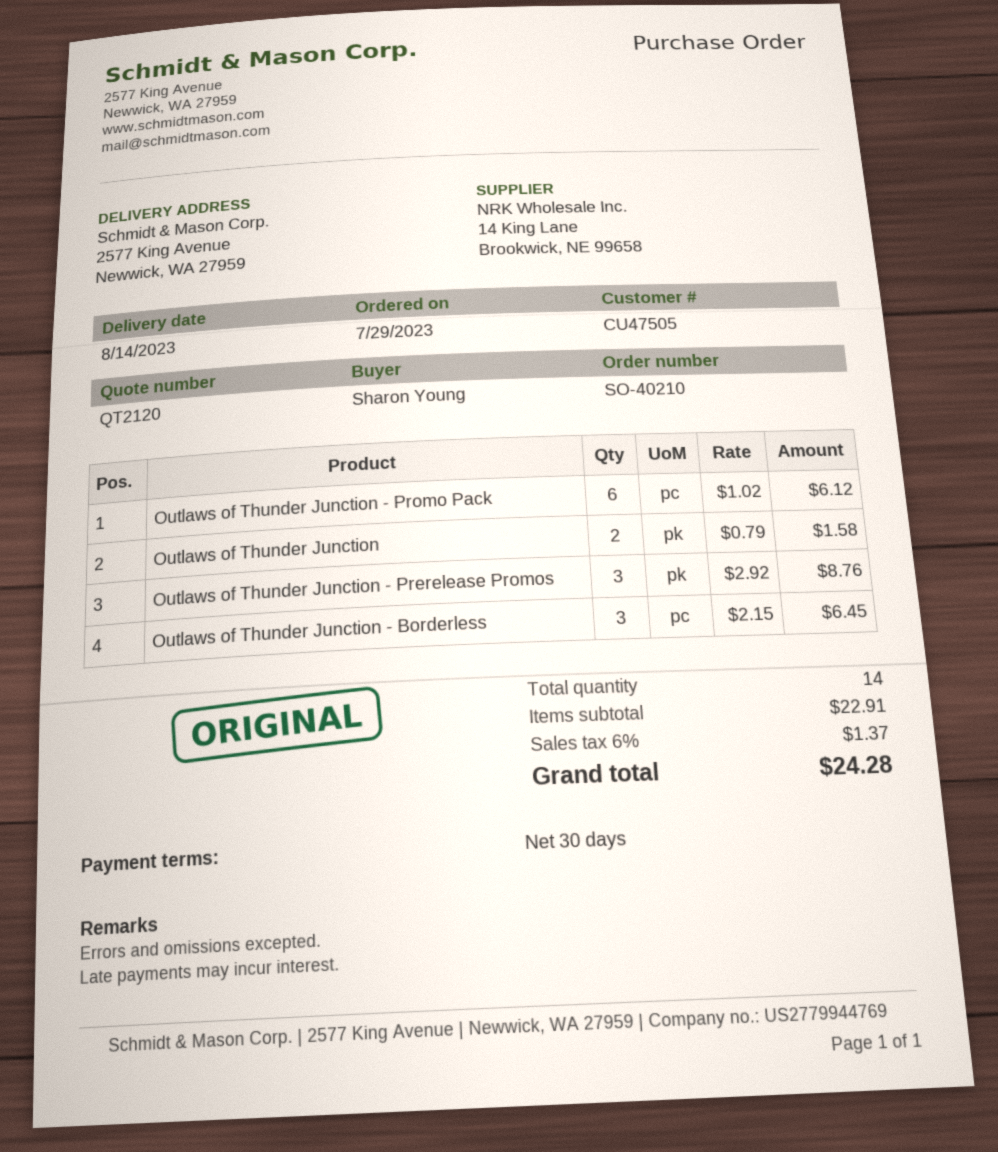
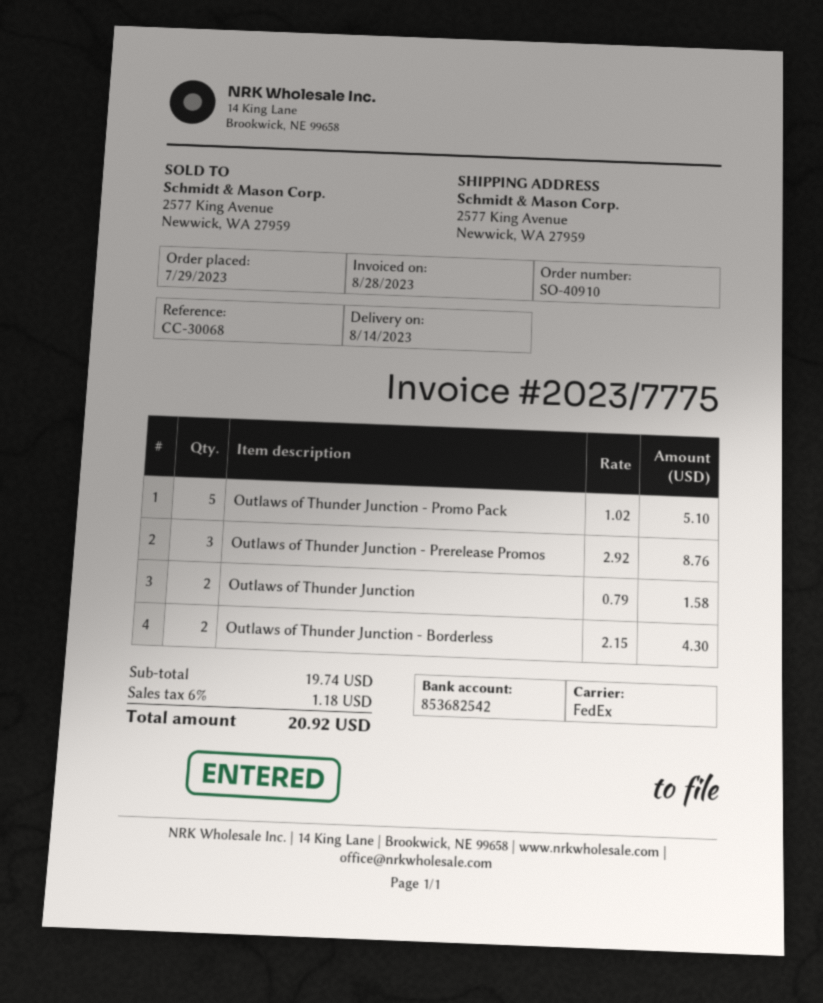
order number: SO-40210 -> SO-40910
Outlaws of Thunder Junction - Promo Pack: 6 x 1.02 = 6.12 -> 5 x 1.02 = 5.10
Outlaws of Thunder Junction - Borderless: 3 x 2.15 = 6.45 -> 2 x 2.15 = 4.30
subtotal: 22.91 -> 19.74
tax: 6% = 1.37 -> 6% = 1.18
total: 24.28 -> 20.92

